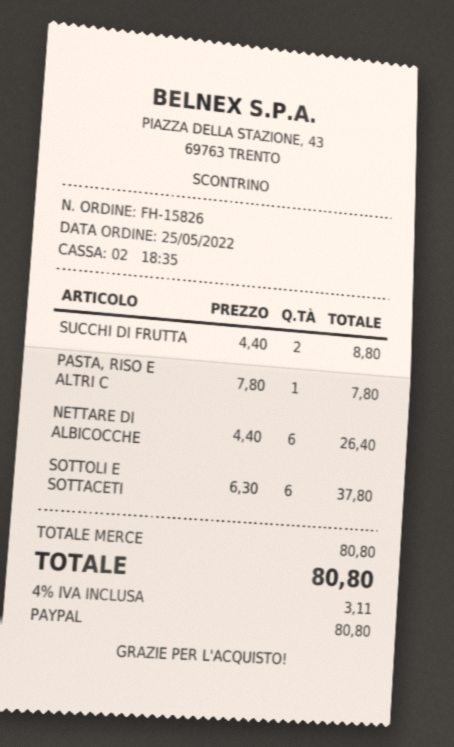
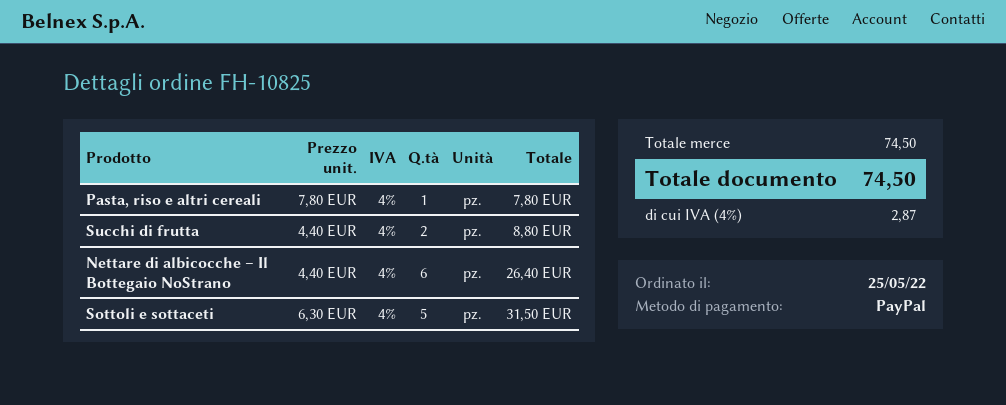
order number: FH-15826 -> FH-10825
SOTTOLI E SOTTACETI: 6 x 6.30 = 37.80 -> 5 x 6.30 = 31.50
subtotal: 80.80 -> 74.50
tax: 4% = 3.11 -> 4% = 2.87
total: 80.80 -> 74.50

